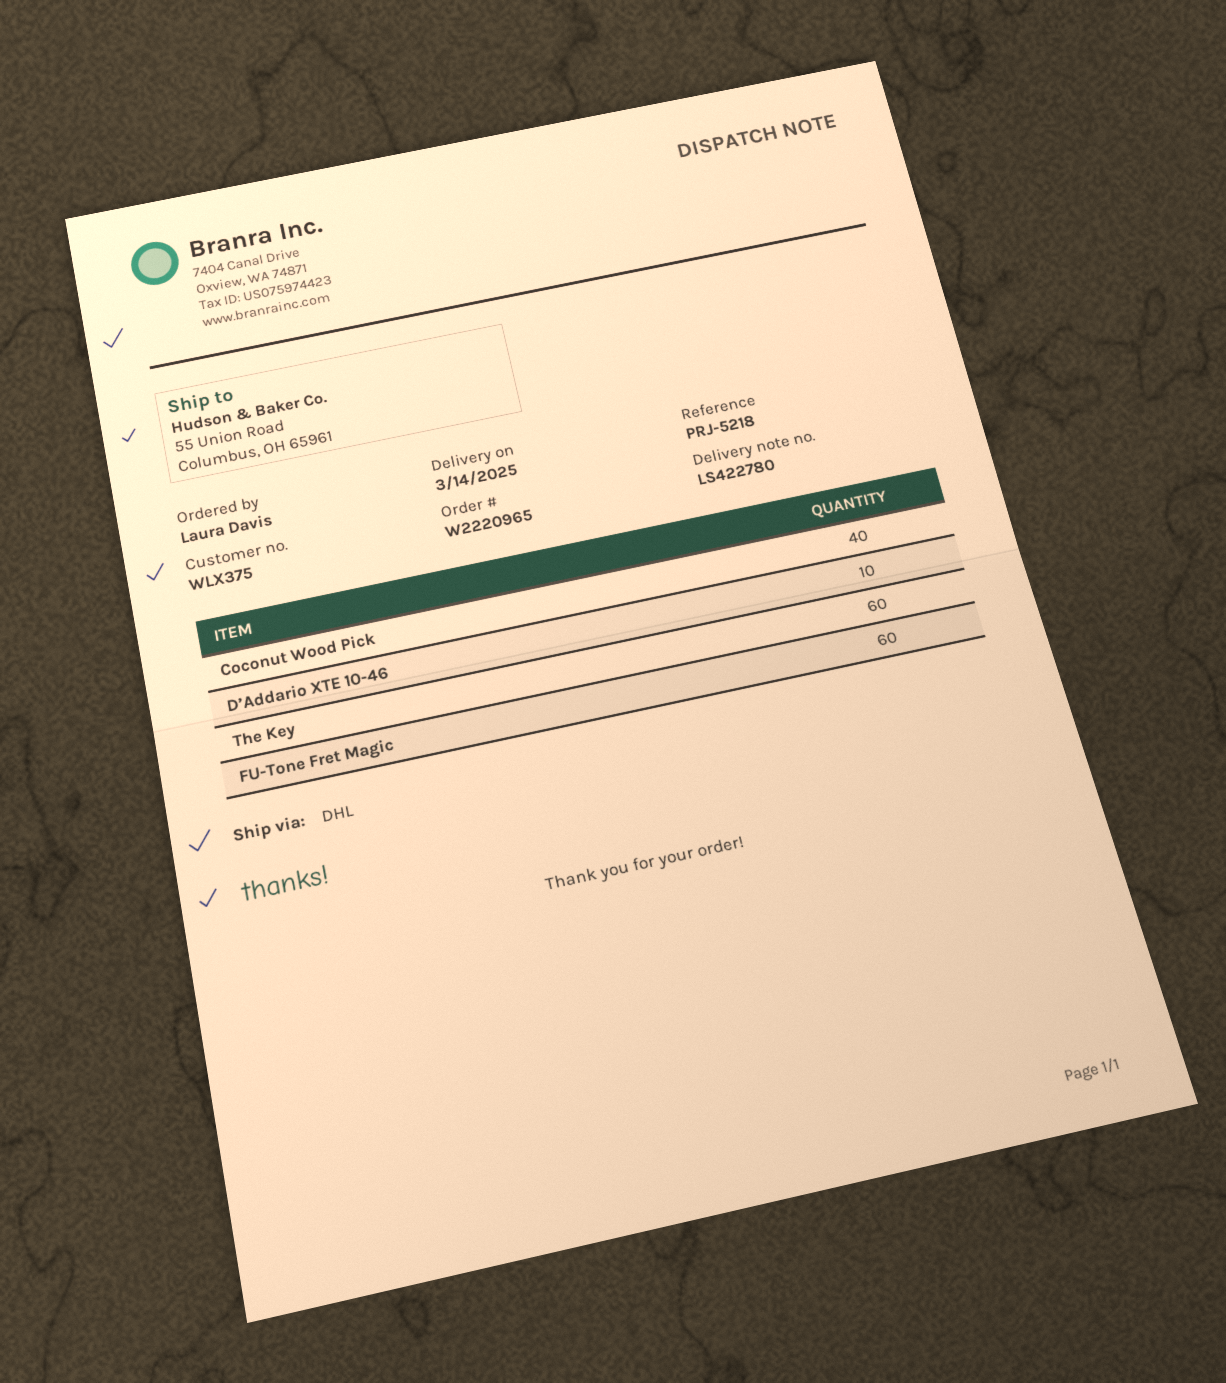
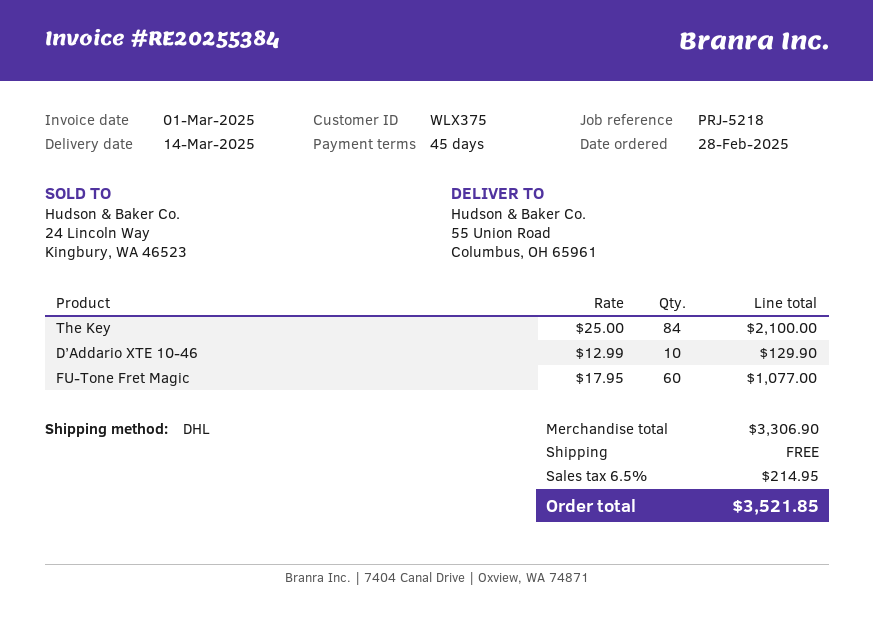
Coconut Wood Pick: 40 -> none
The Key: 60 -> 84

